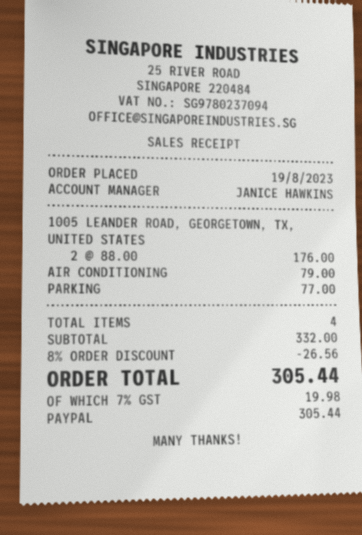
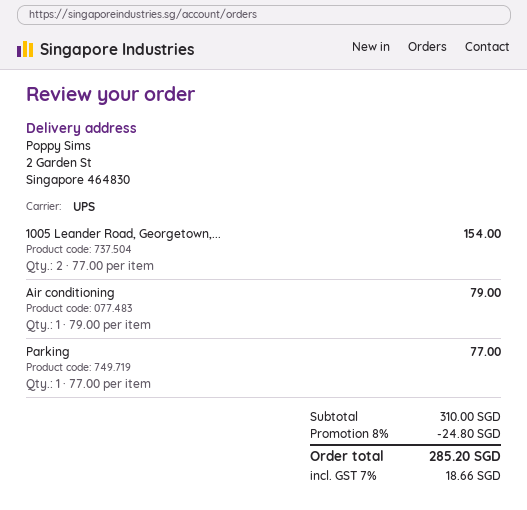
1005 LEANDER ROAD, GEORGETOWN, TX, UNITED STATES: 2 x 88.00 = 176.00 -> 2 x 77.00 = 154.00
subtotal: 332.00 -> 310.00
discount: 8% = 26.56 -> 8% = 24.80
tax: 7% = 19.98 -> 7% = 18.66
total: 305.44 -> 285.20

